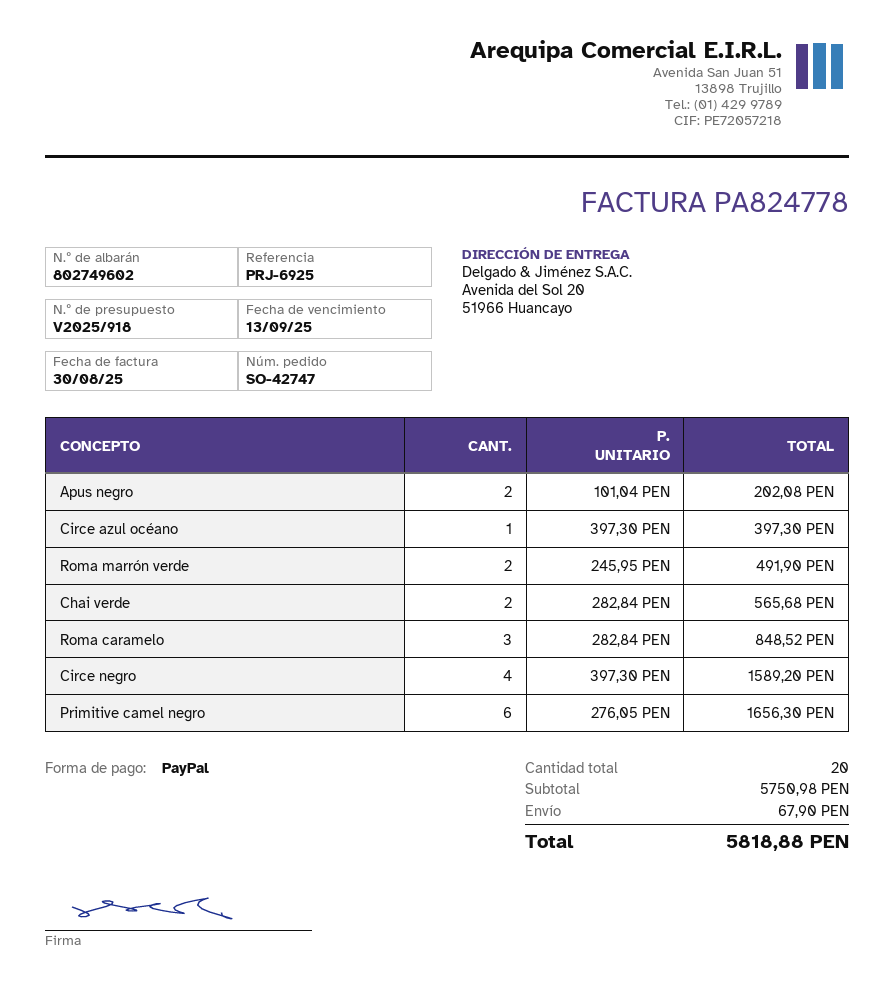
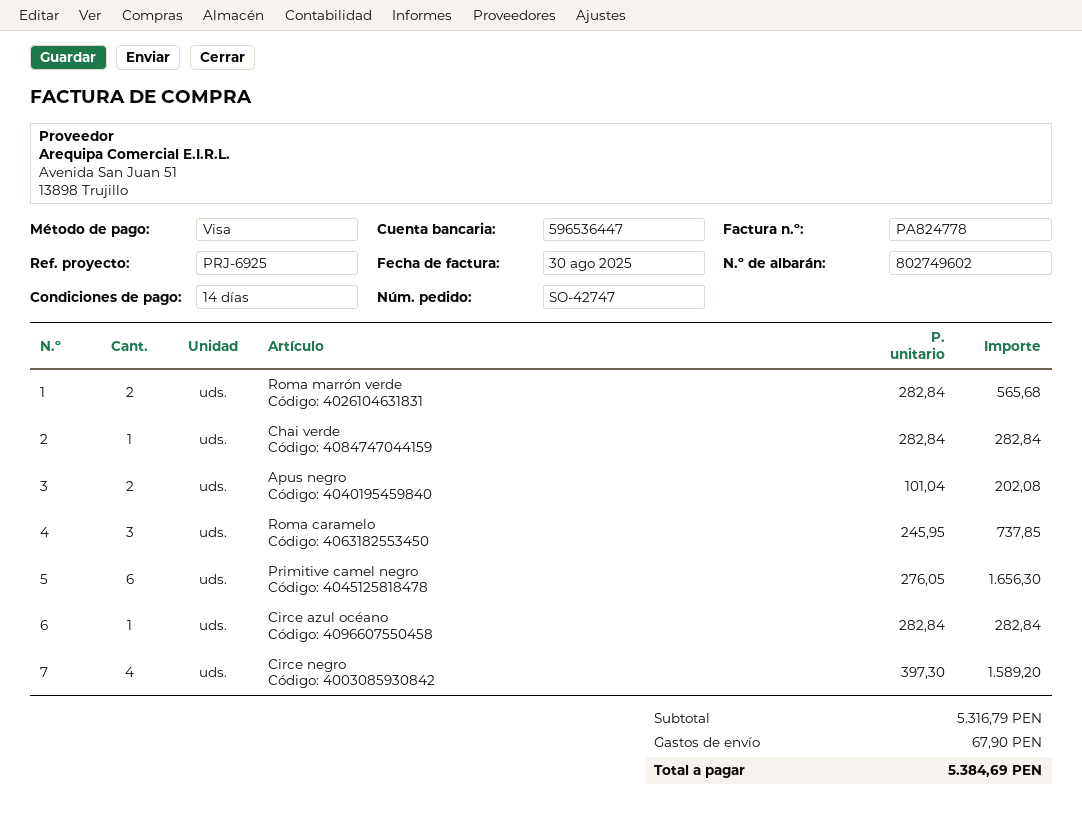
payment method: PayPal -> Visa
Circe azul océano: 1 x 397.30 = 397.30 -> 1 x 282.84 = 282.84
Roma marrón verde: 2 x 245.95 = 491.90 -> 2 x 282.84 = 565.68
Chai verde: 2 x 282.84 = 565.68 -> 1 x 282.84 = 282.84
Roma caramelo: 3 x 282.84 = 848.52 -> 3 x 245.95 = 737.85
subtotal: 5750.98 -> 5316.79
total: 5818.88 -> 5384.69

